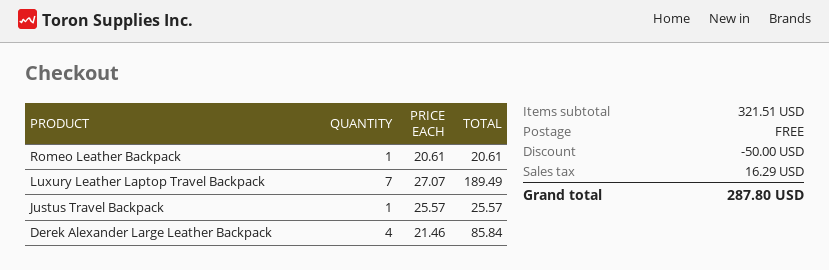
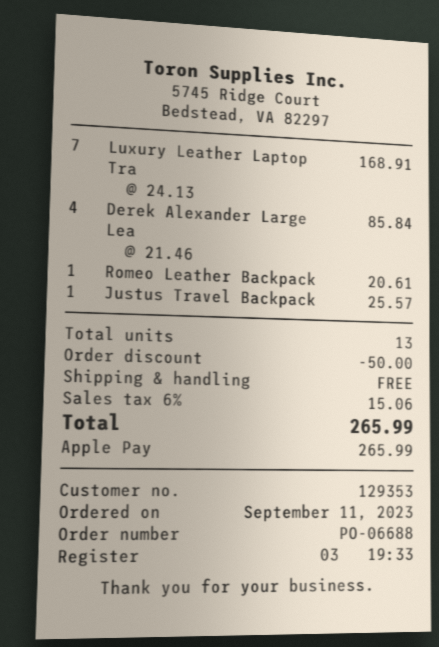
Luxury Leather Laptop Travel Backpack: 7 x 27.07 = 189.49 -> 7 x 24.13 = 168.91
tax: 16.29 -> 15.06
total: 287.80 -> 265.99

